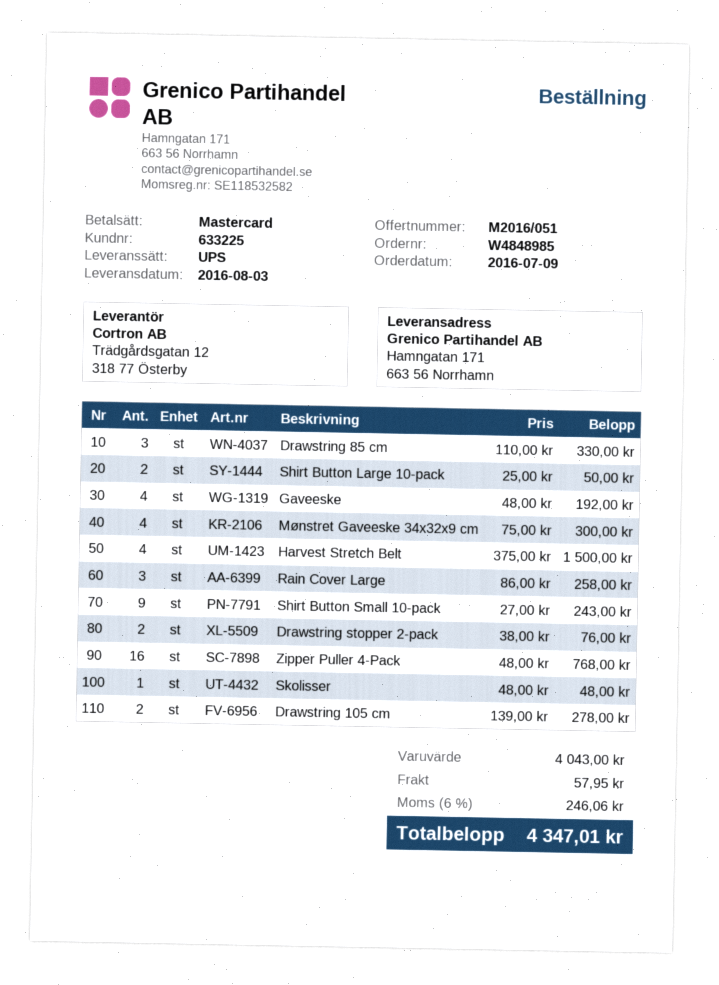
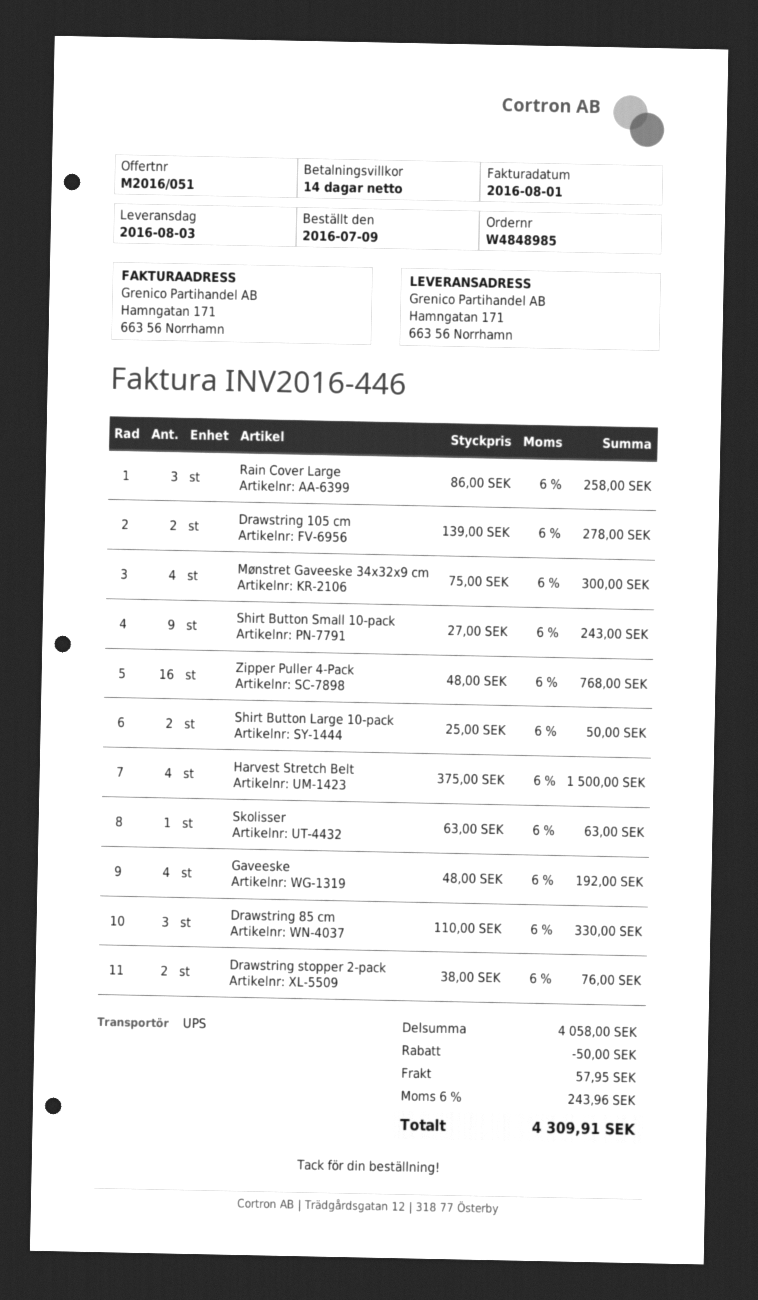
Skolisser: 1 x 48.00 = 48.00 -> 1 x 63.00 = 63.00
subtotal: 4043.00 -> 4058.00
discount: none -> 50.00
tax: 6% = 246.06 -> 6% = 243.96
total: 4347.01 -> 4309.91

